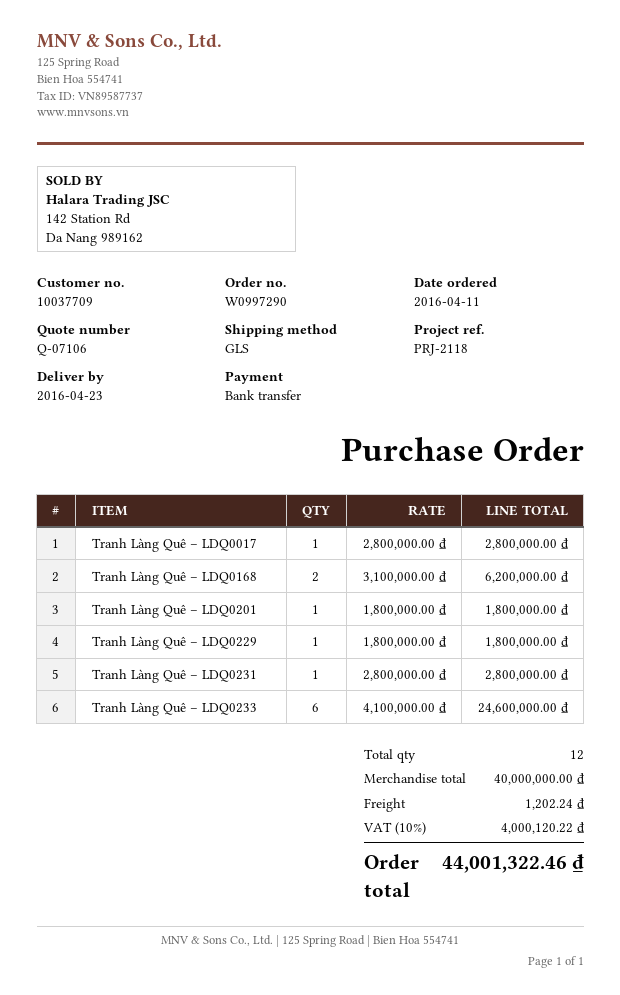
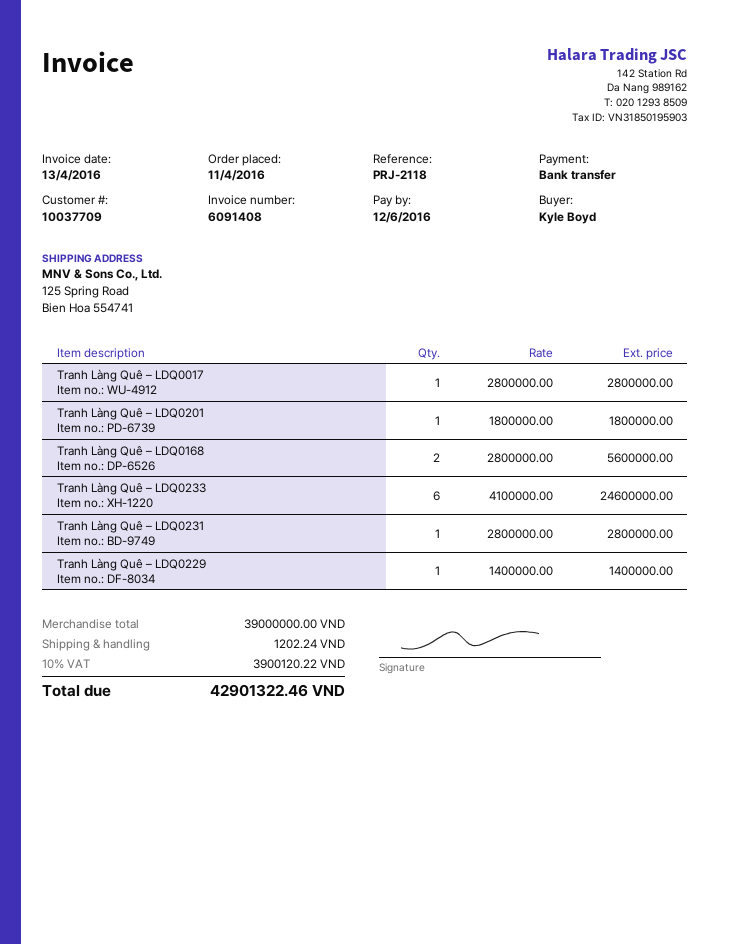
Tranh Làng Quê – LDQ0168: 2 x 3100000.00 = 6200000.00 -> 2 x 2800000.00 = 5600000.00
Tranh Làng Quê – LDQ0229: 1 x 1800000.00 = 1800000.00 -> 1 x 1400000.00 = 1400000.00
subtotal: 40000000.00 -> 39000000.00
tax: 10% = 4000120.22 -> 10% = 3900120.22
total: 44001322.46 -> 42901322.46

